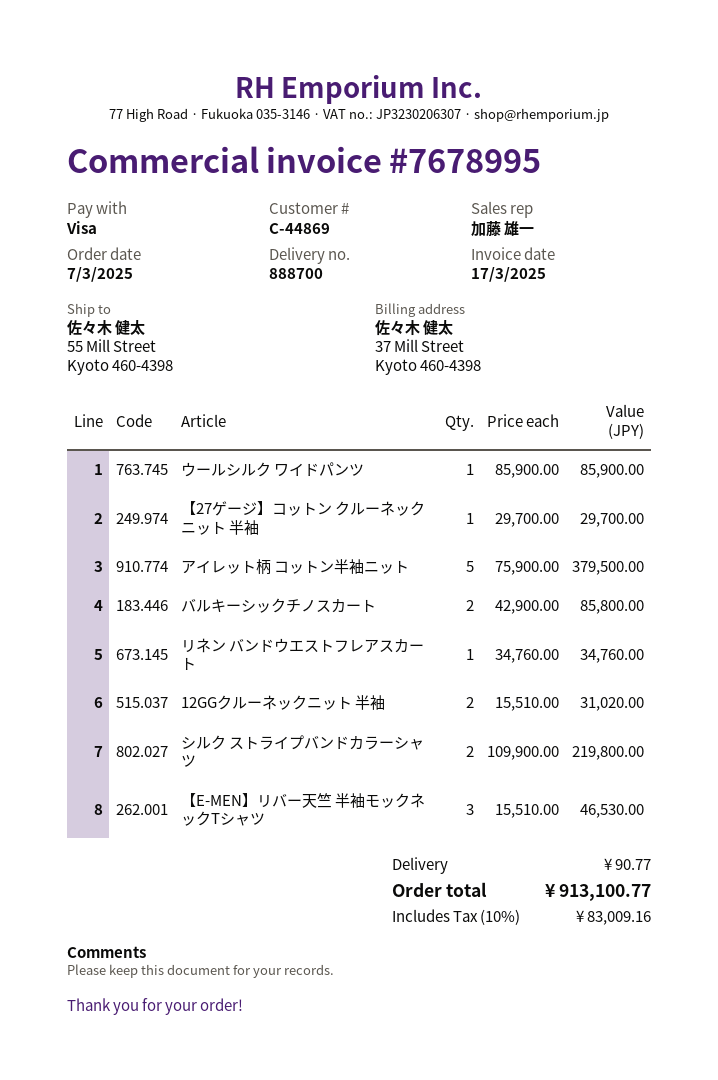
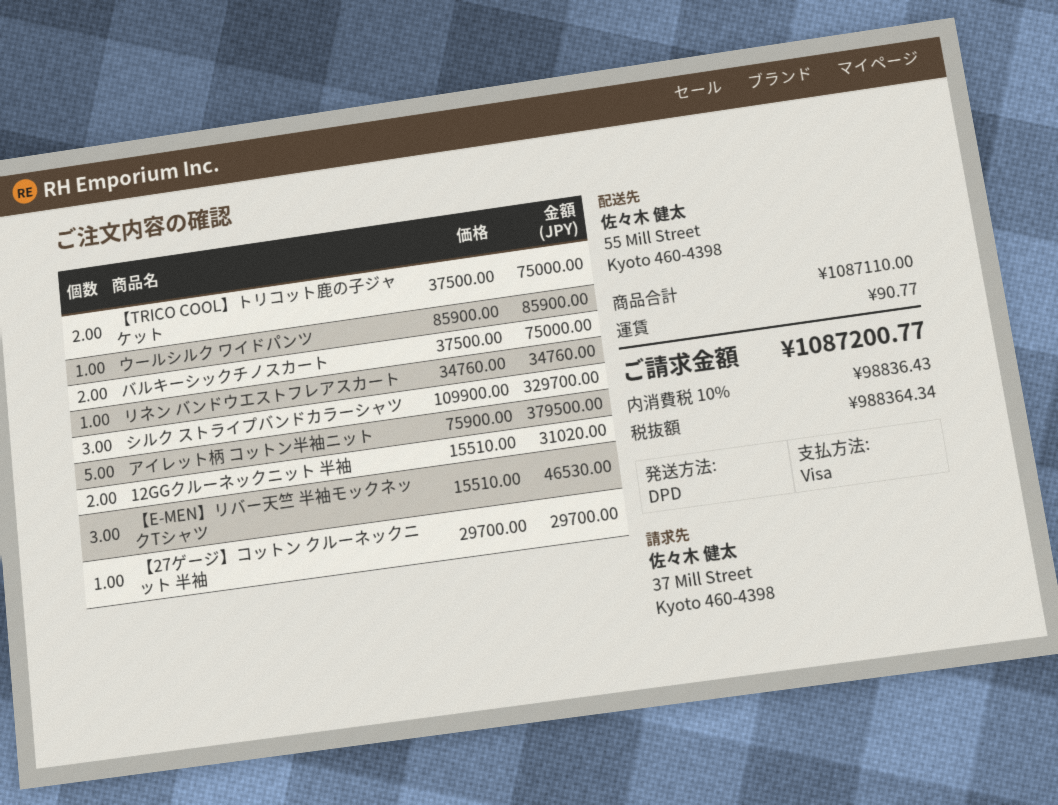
バルキーシックチノスカート: 2 x 42900.00 = 85800.00 -> 2 x 37500.00 = 75000.00
シルク ストライプバンドカラーシャツ: 2 x 109900.00 = 219800.00 -> 3 x 109900.00 = 329700.00
【TRICO COOL】トリコット鹿の子ジャケット: none -> 2 x 37500.00 = 75000.00
tax: 10% = 83009.16 -> 10% = 98836.43
total: 913100.77 -> 1087200.77

